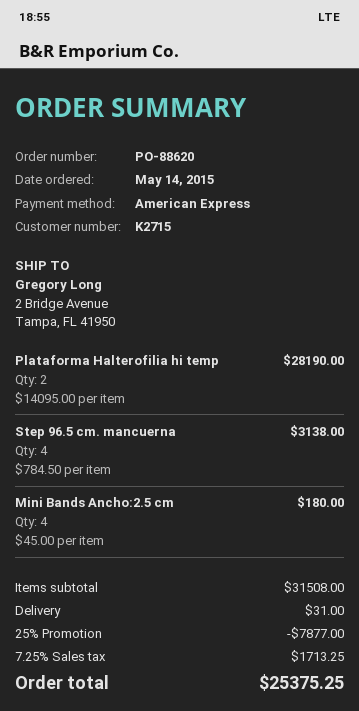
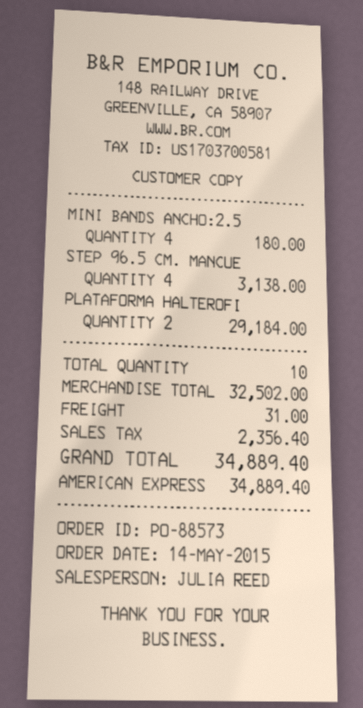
order number: PO-88620 -> PO-88573
Plataforma Halterofilia hi temp: 2 for 28190.00 -> 2 for 29184.00
subtotal: 31508.00 -> 32502.00
discount: 25% = 7877.00 -> none
tax: 1713.25 -> 2356.40
total: 25375.25 -> 34889.40

